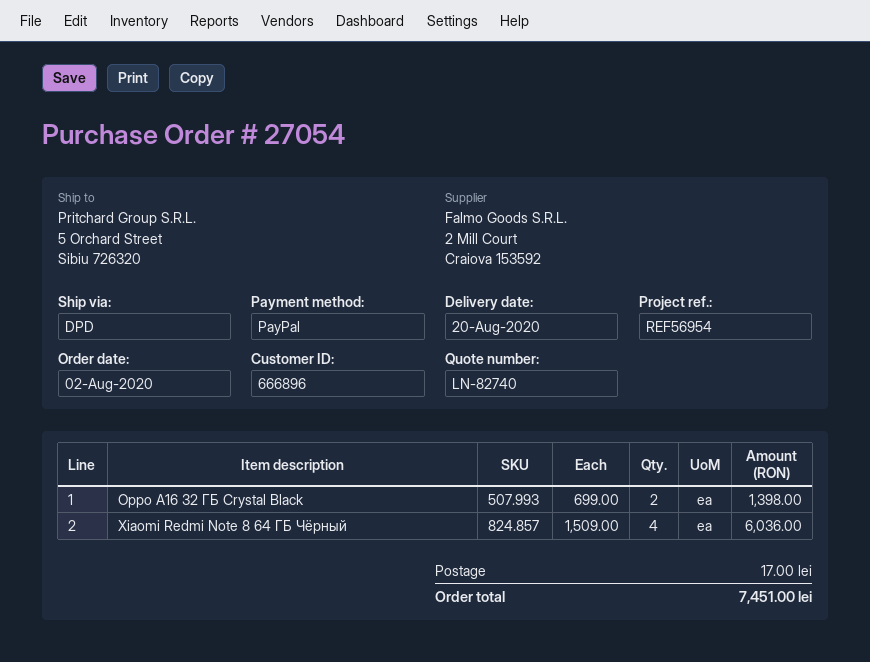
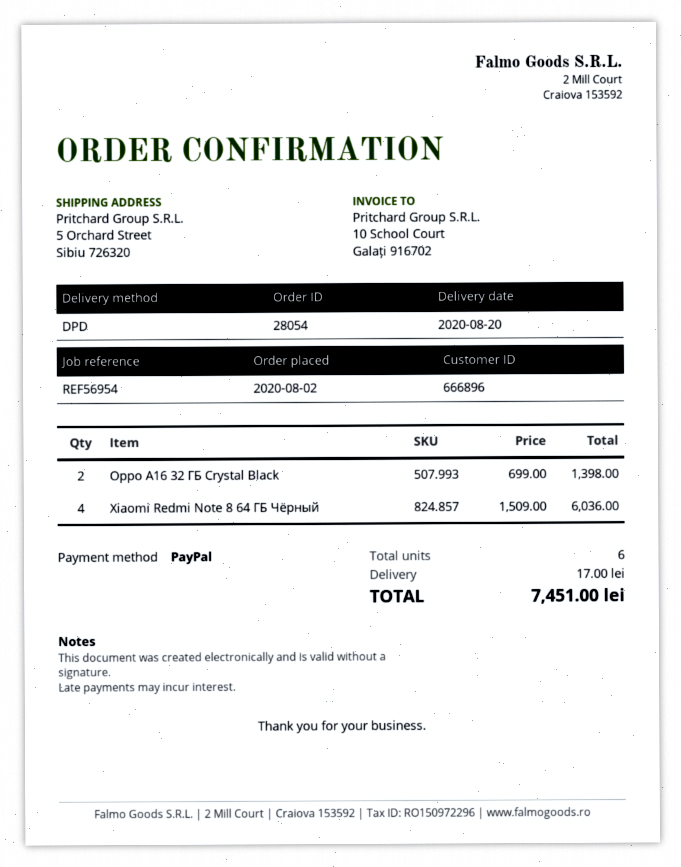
order number: 27054 -> 28054

